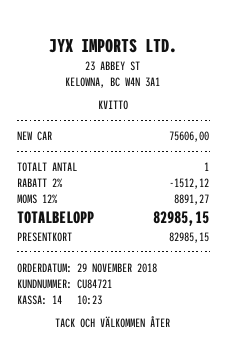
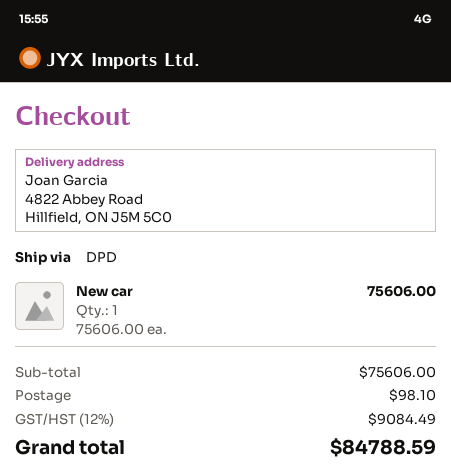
discount: 2% = 1512.12 -> none
shipping: none -> 98.10
tax: 12% = 8891.27 -> 12% = 9084.49
total: 82985.15 -> 84788.59

